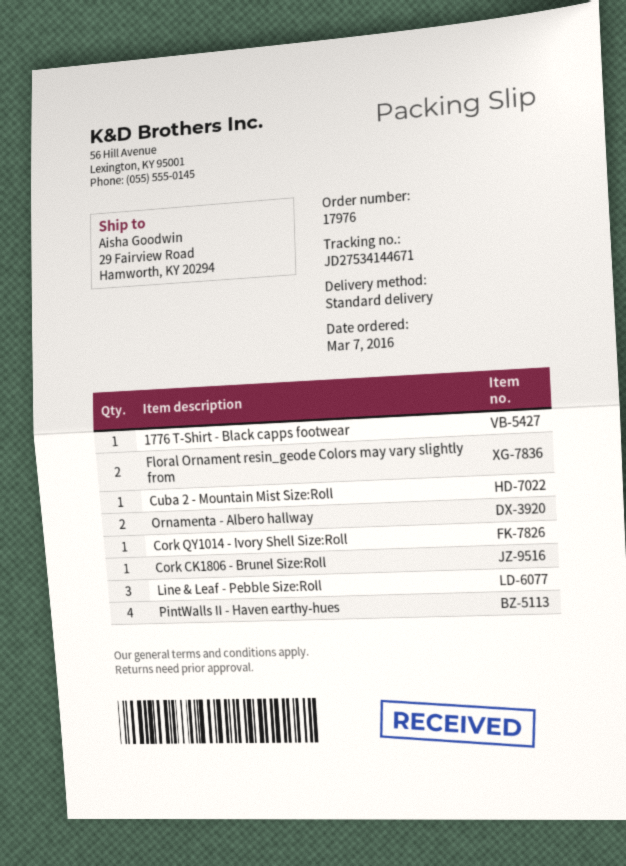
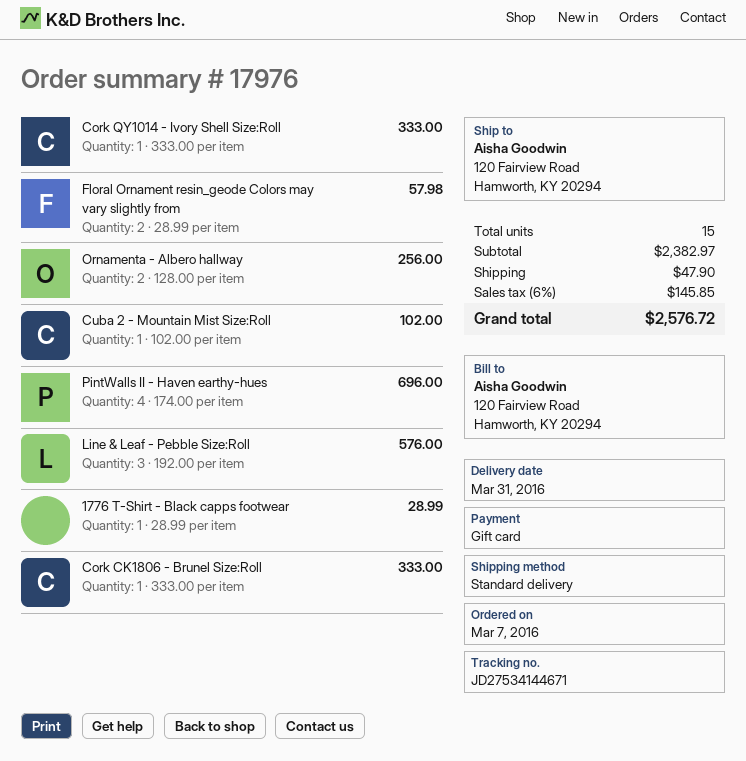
ship to: 29 Fairview Road, Hamworth, KY 20294 -> 120 Fairview Road, Hamworth, KY 20294

